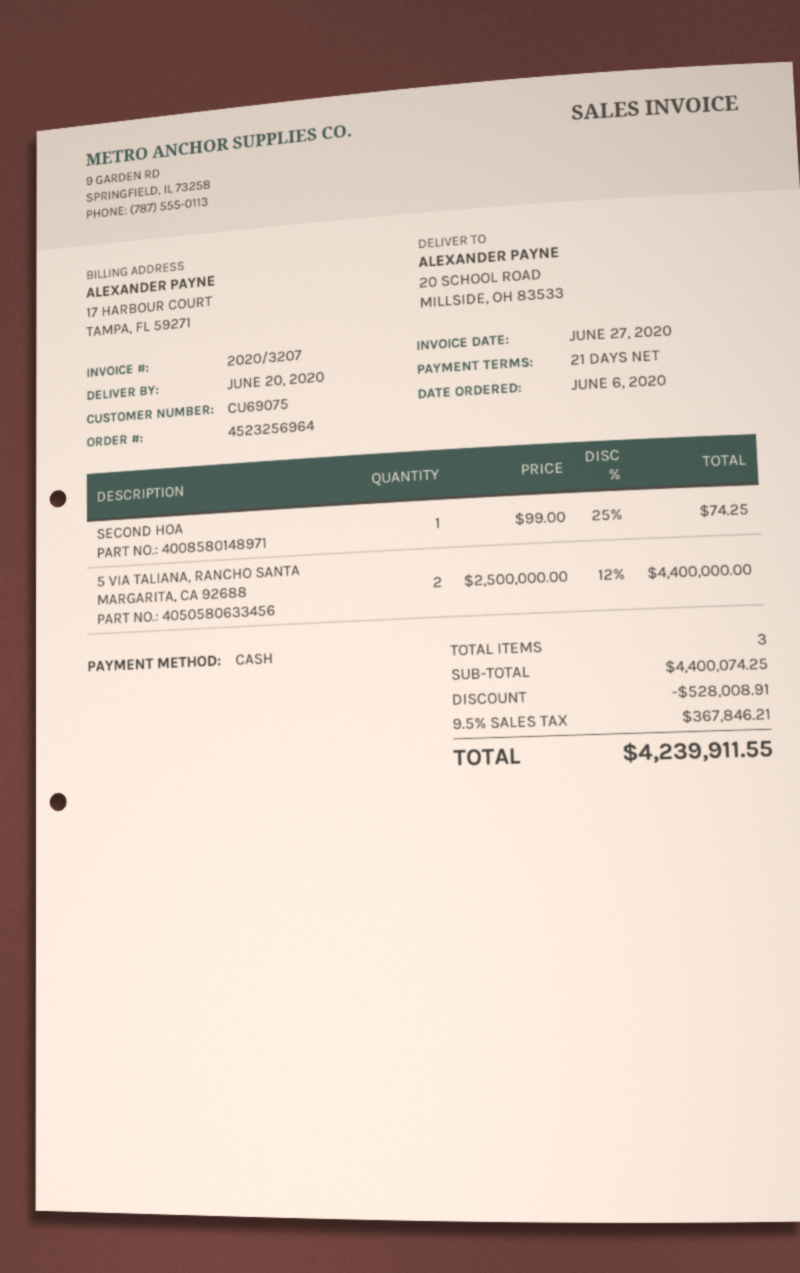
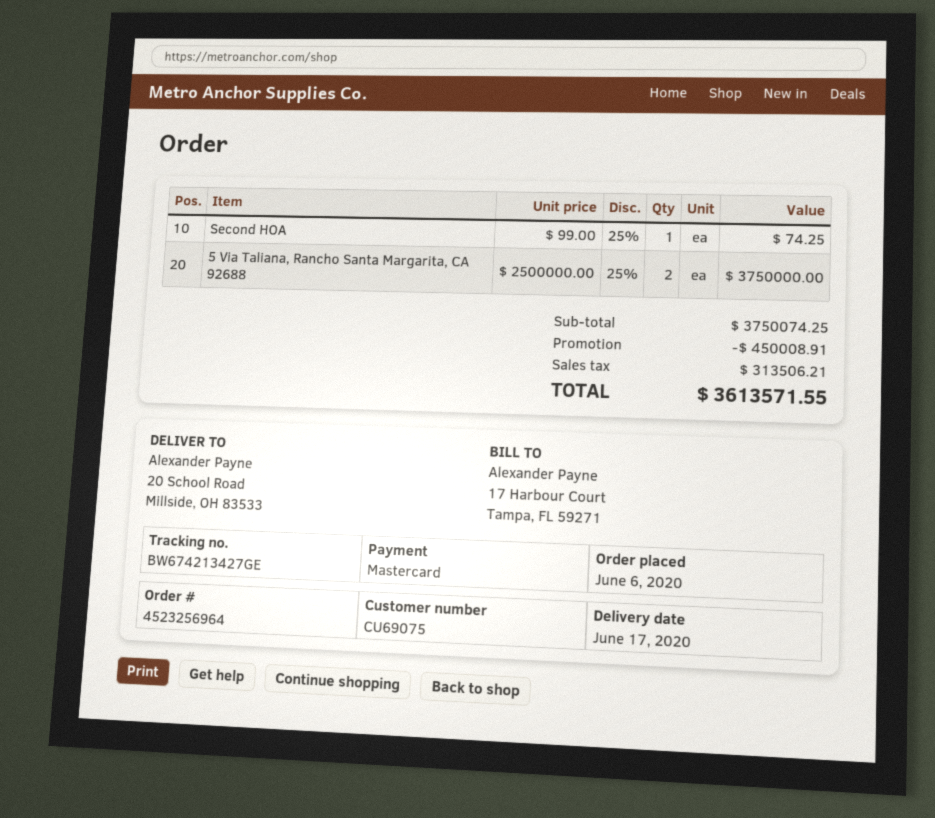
delivery date: 2020-06-20 -> 2020-06-17
payment method: cash -> Mastercard
5 VIA TALIANA, RANCHO SANTA MARGARITA, CA 92688: 2 x 2500000.00 - 12% = 4400000.00 -> 2 x 2500000.00 - 25% = 3750000.00
subtotal: 4400074.25 -> 3750074.25
discount: 528008.91 -> 450008.91
tax: 367846.21 -> 313506.21
total: 4239911.55 -> 3613571.55

